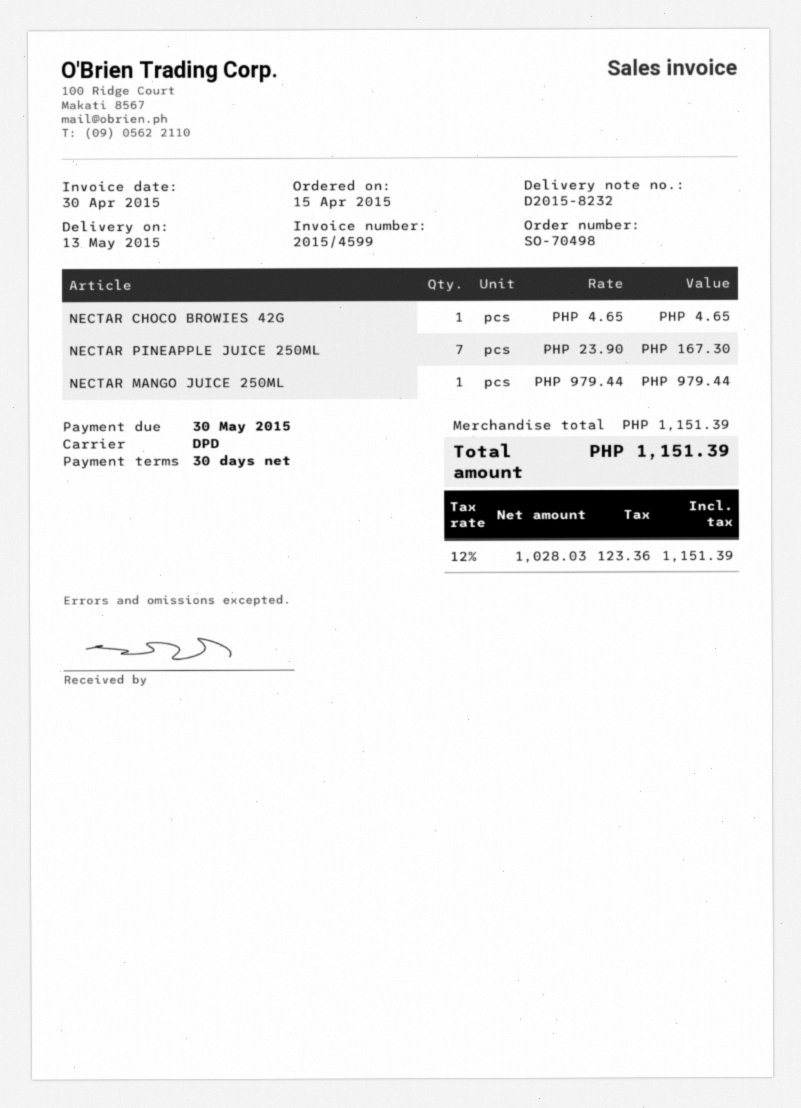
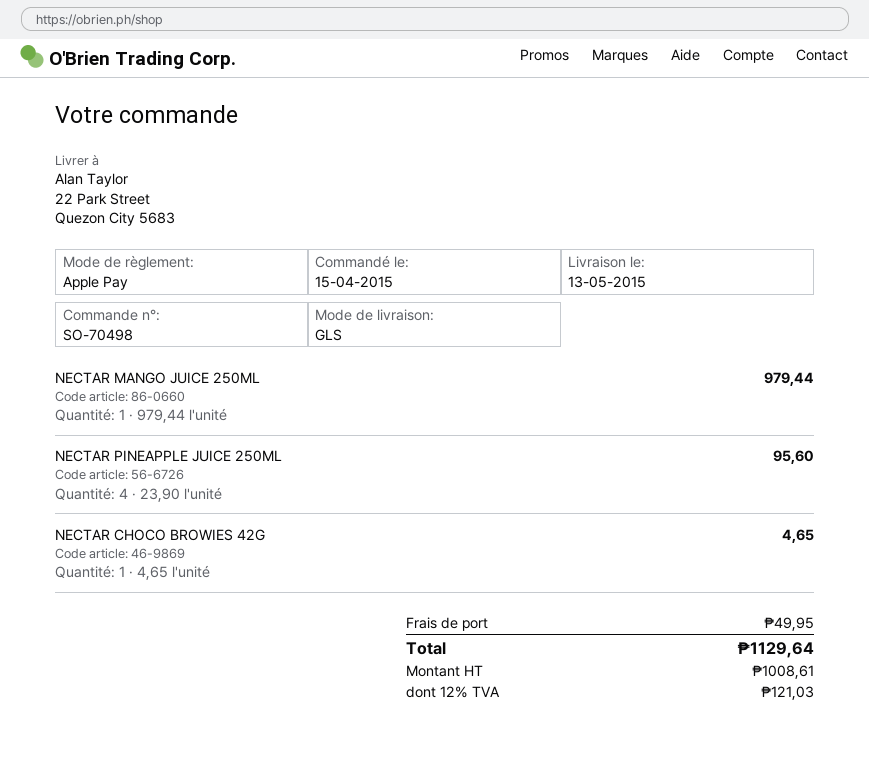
shipping method: DPD -> GLS
NECTAR PINEAPPLE JUICE 250ML: 7 x 23.90 = 167.30 -> 4 x 23.90 = 95.60
shipping: none -> 49.95
net: 1028.03 -> 1008.61
tax: 12% = 123.36 -> 12% = 121.03
total: 1151.39 -> 1129.64

